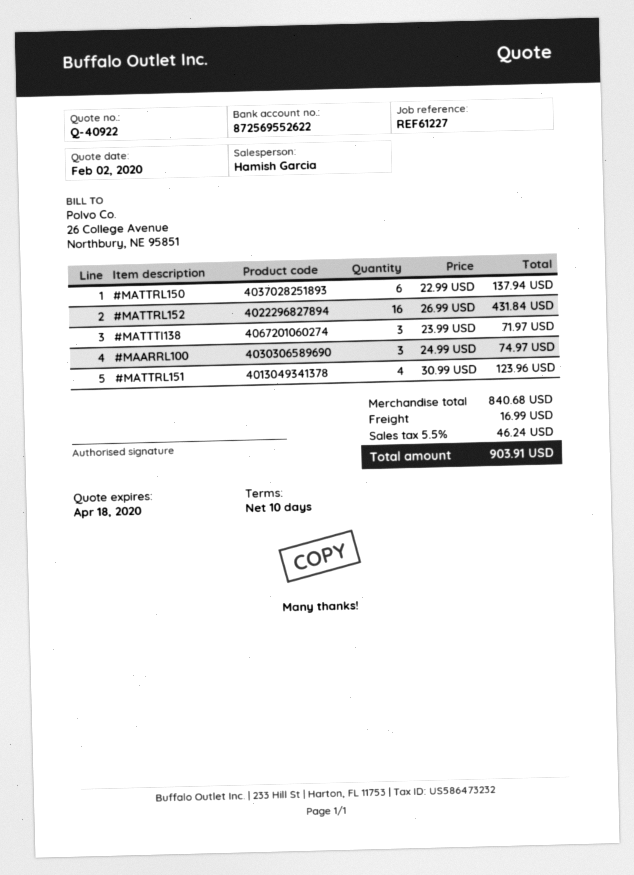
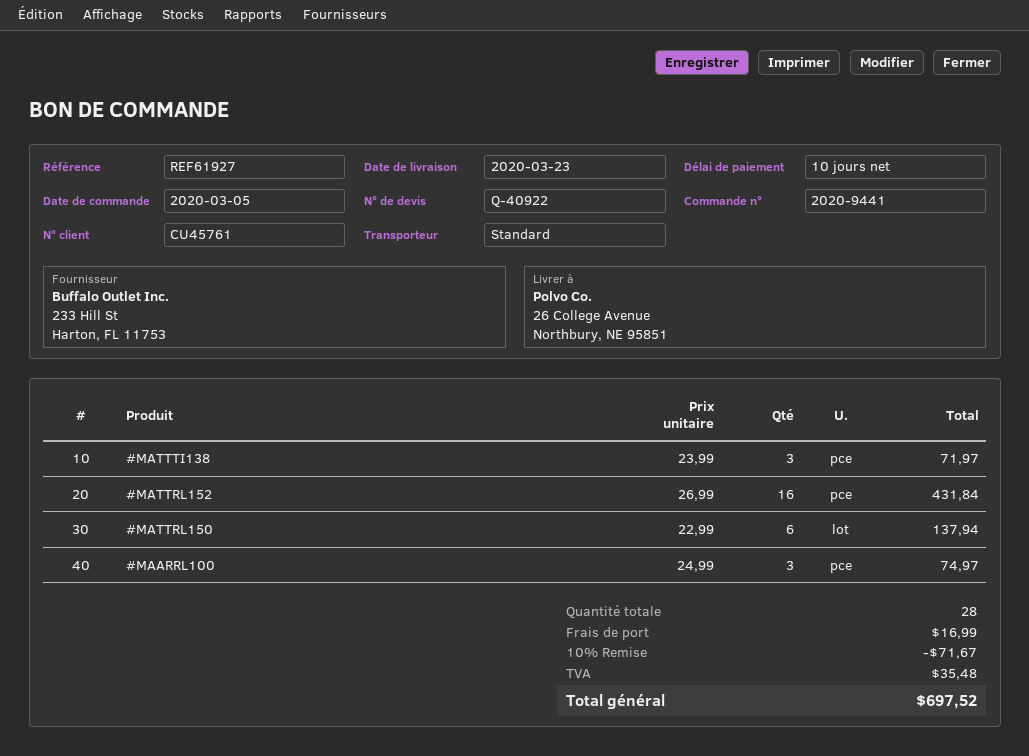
reference: REF61227 -> REF61927
#MATTRL151: 4 x 30.99 = 123.96 -> none
discount: none -> 10% = 71.67
tax: 46.24 -> 35.48
total: 903.91 -> 697.52

